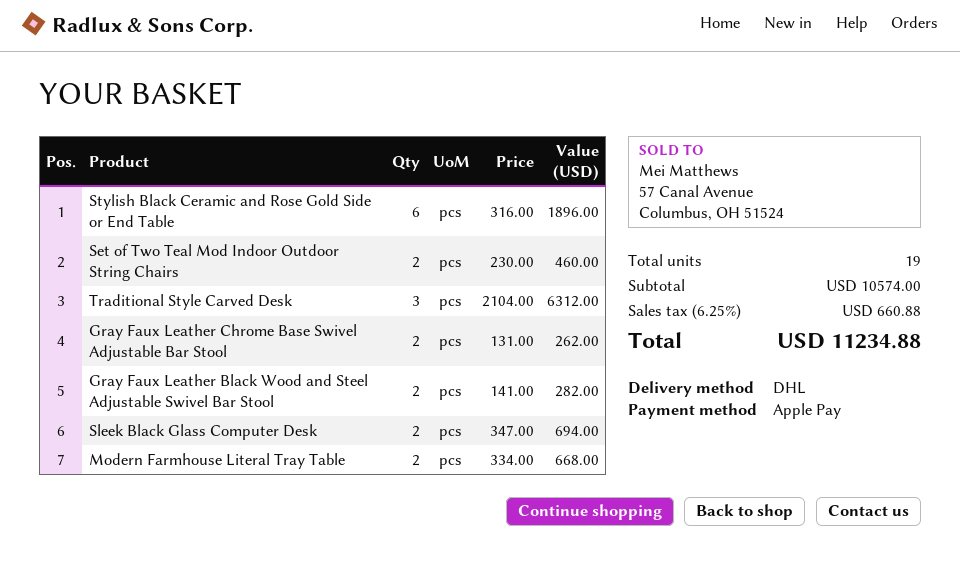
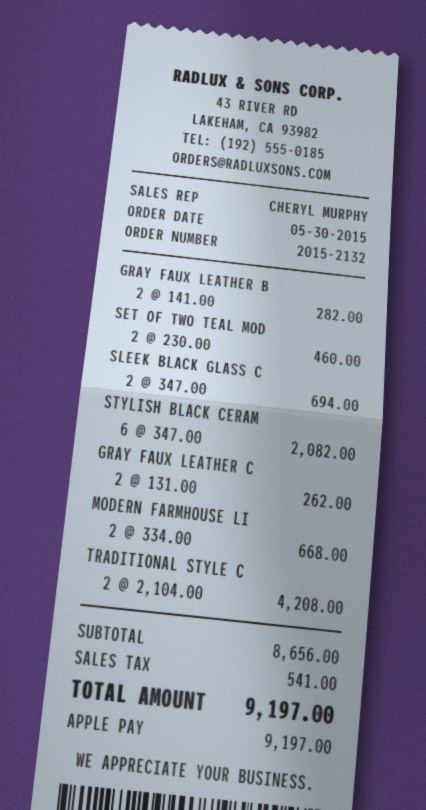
Stylish Black Ceramic and Rose Gold Side or End Table: 6 x 316.00 = 1896.00 -> 6 x 347.00 = 2082.00
Traditional Style Carved Desk: 3 x 2104.00 = 6312.00 -> 2 x 2104.00 = 4208.00
subtotal: 10574.00 -> 8656.00
tax: 660.88 -> 541.00
total: 11234.88 -> 9197.00

